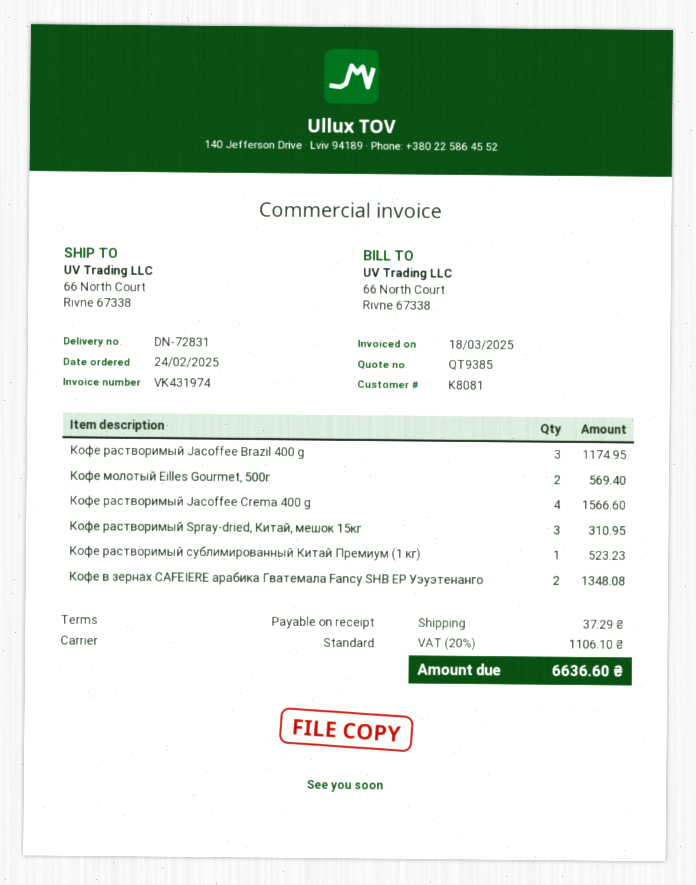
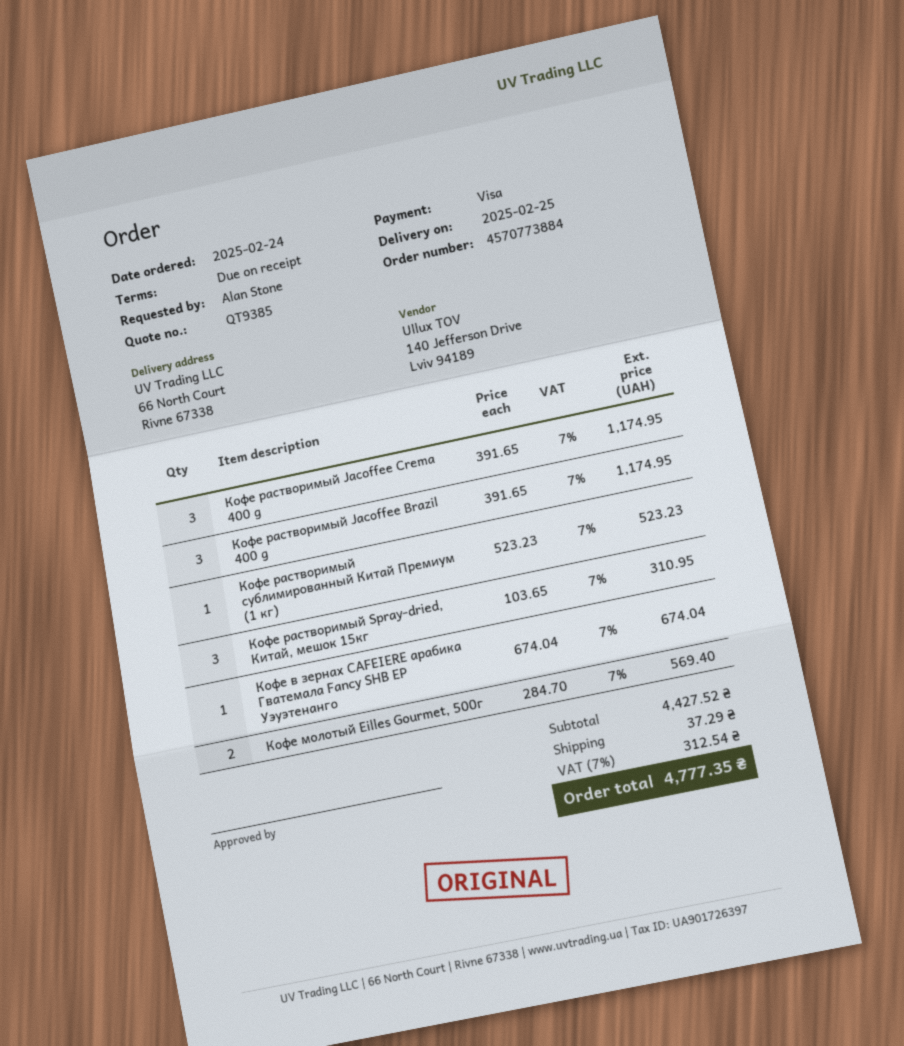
Кофе растворимый Jacoffee Crema 400 g: 4 for 1566.60 -> 3 for 1174.95
Кофе в зернах CAFEIERE арабика Гватемала Fancy SHB EP Уэуэтенанго: 2 for 1348.08 -> 1 for 674.04
tax: 20% = 1106.10 -> 7% = 312.54
total: 6636.60 -> 4777.35

